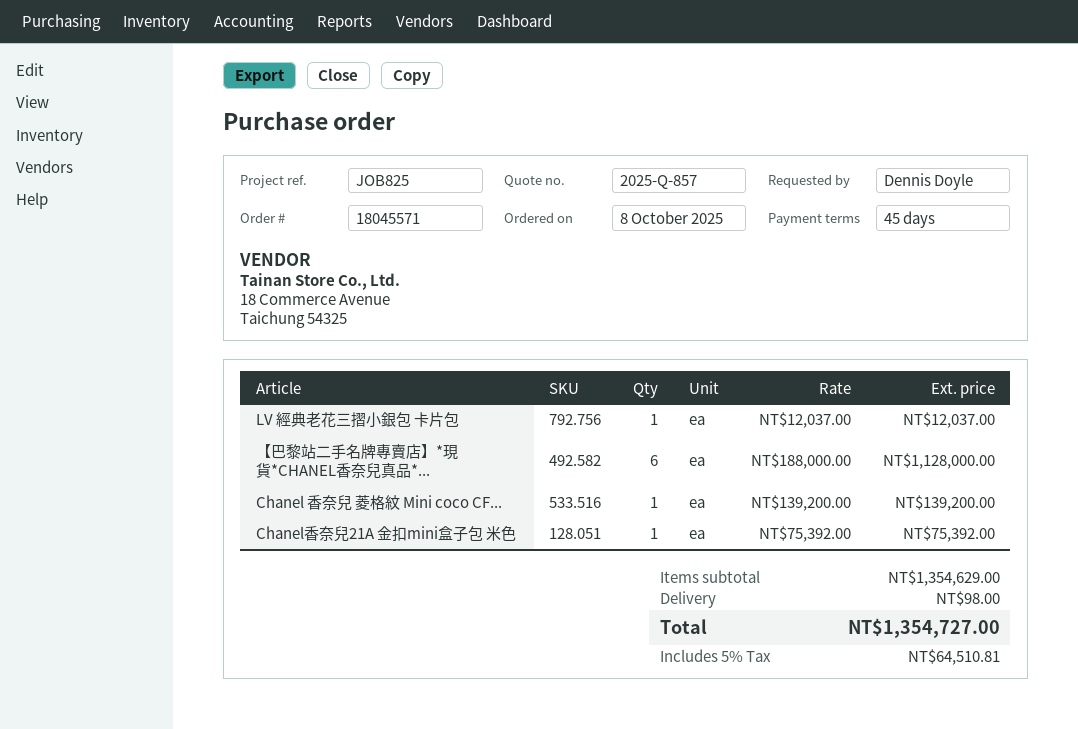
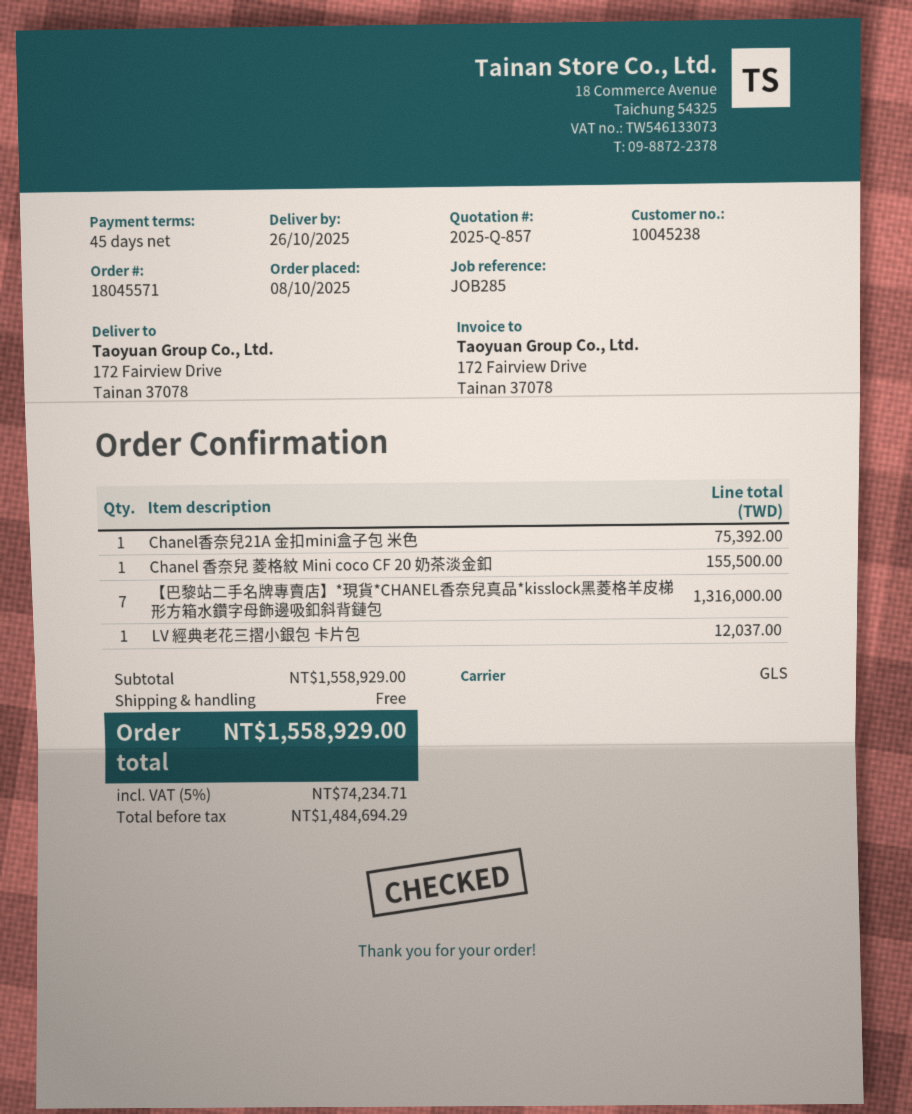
reference: JOB825 -> JOB285
【巴黎站二手名牌專賣店】*現貨*CHANEL香奈兒真品*...: 6 for 1128000.00 -> 7 for 1316000.00
Chanel 香奈兒 菱格紋 Mini coco CF...: 1 for 139200.00 -> 1 for 155500.00
subtotal: 1354629.00 -> 1558929.00
shipping: 98.00 -> 0.00
tax: 5% = 64510.81 -> 5% = 74234.71
total: 1354727.00 -> 1558929.00

